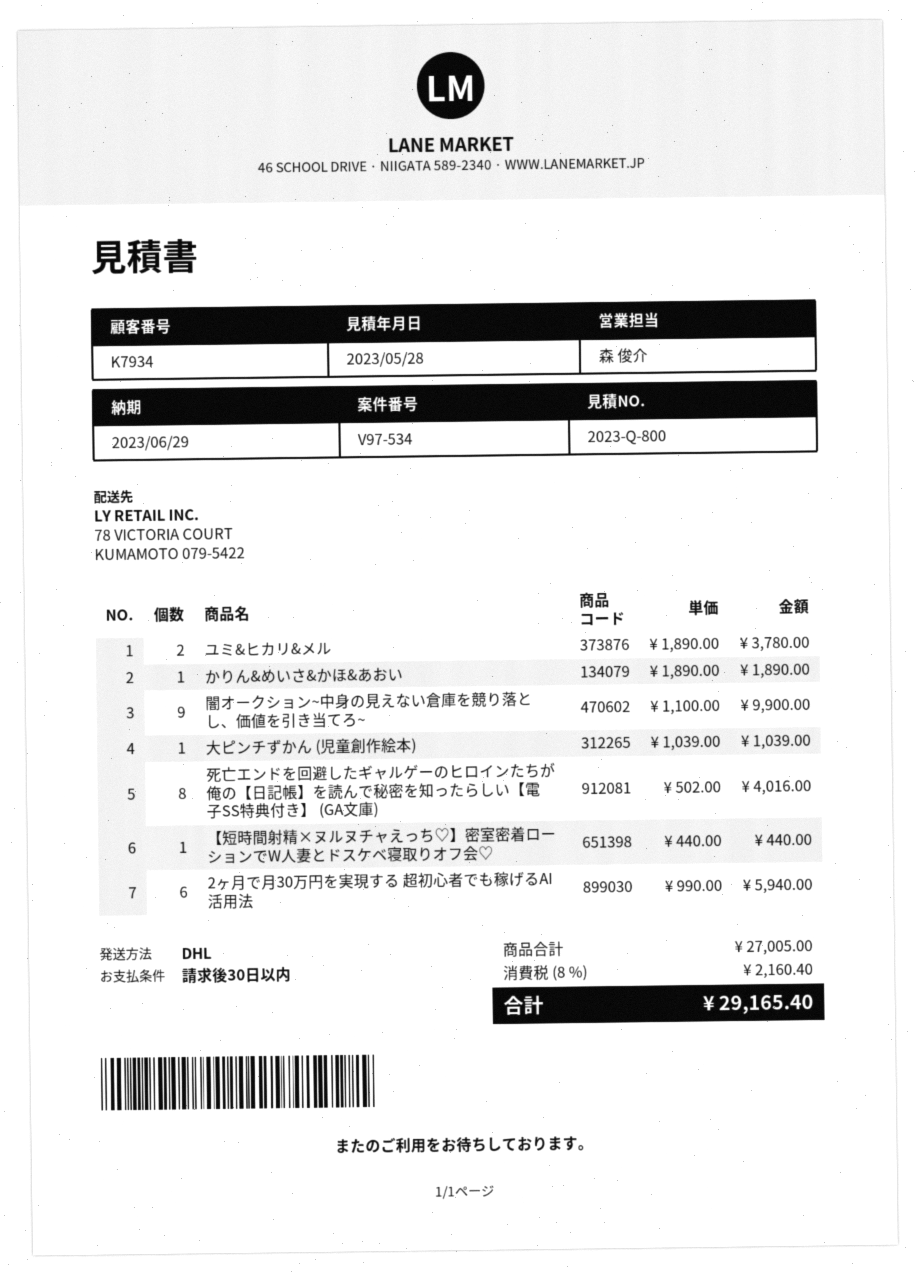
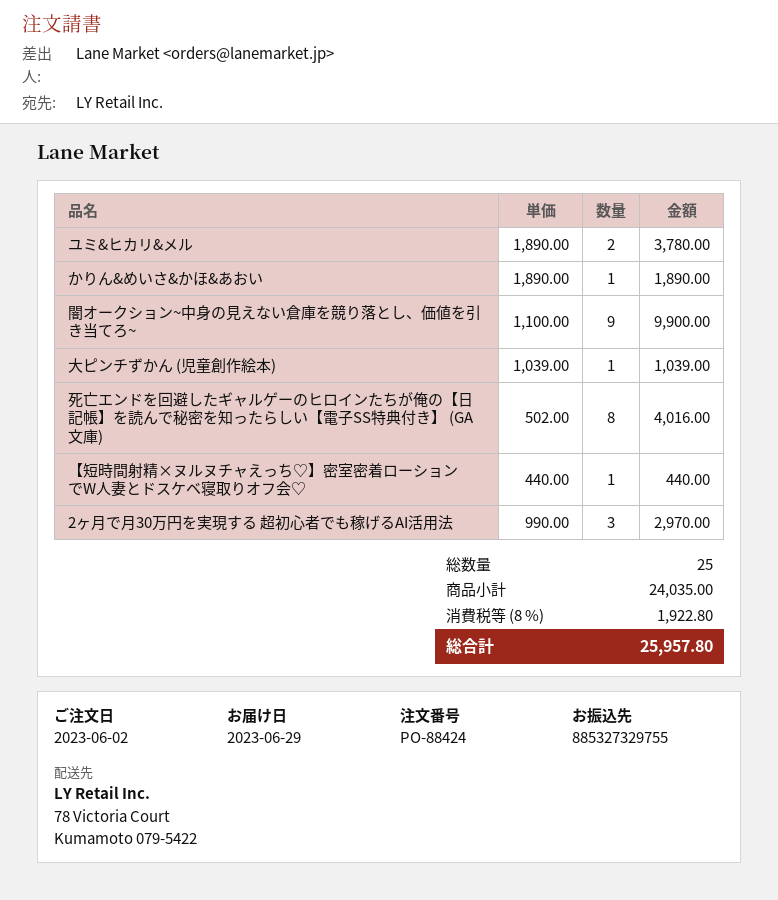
2ヶ月で月30万円を実現する 超初心者でも稼げるAI活用法: 6 x 990.00 = 5940.00 -> 3 x 990.00 = 2970.00
subtotal: 27005.00 -> 24035.00
tax: 8% = 2160.40 -> 8% = 1922.80
total: 29165.40 -> 25957.80

